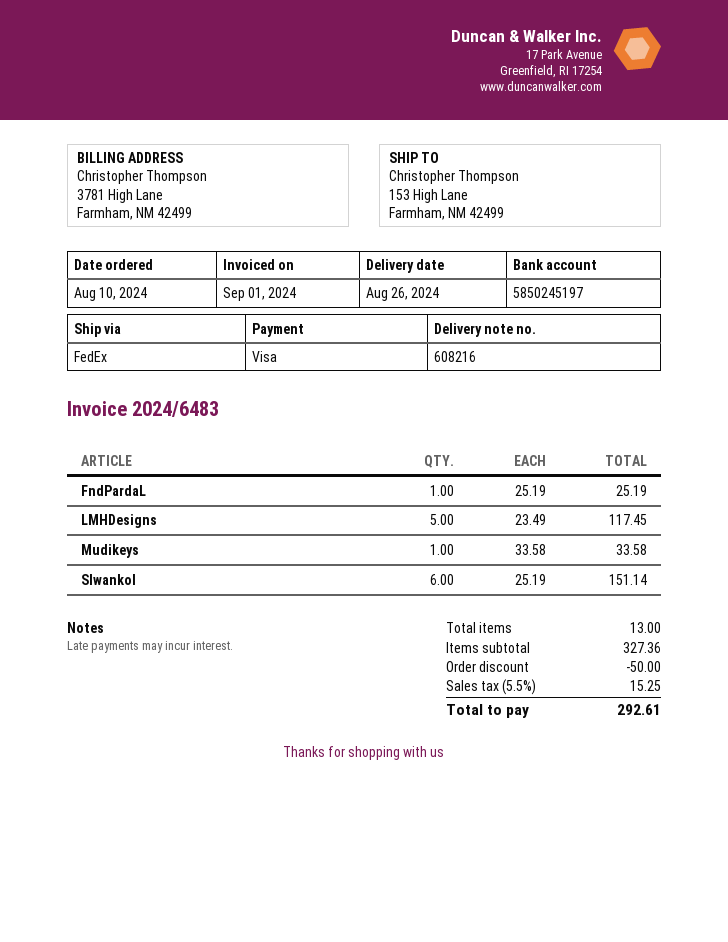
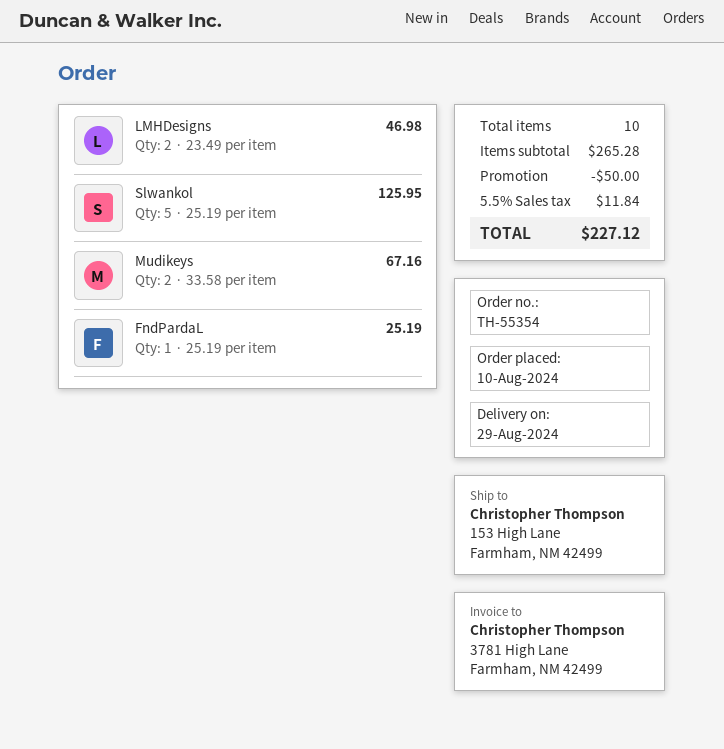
delivery date: 2024-08-26 -> 2024-08-29
LMHDesigns: 5 x 23.49 = 117.45 -> 2 x 23.49 = 46.98
Mudikeys: 1 x 33.58 = 33.58 -> 2 x 33.58 = 67.16
Slwankol: 6 x 25.19 = 151.14 -> 5 x 25.19 = 125.95
total quantity: 13 -> 10
subtotal: 327.36 -> 265.28
tax: 5.5% = 15.25 -> 5.5% = 11.84
total: 292.61 -> 227.12

